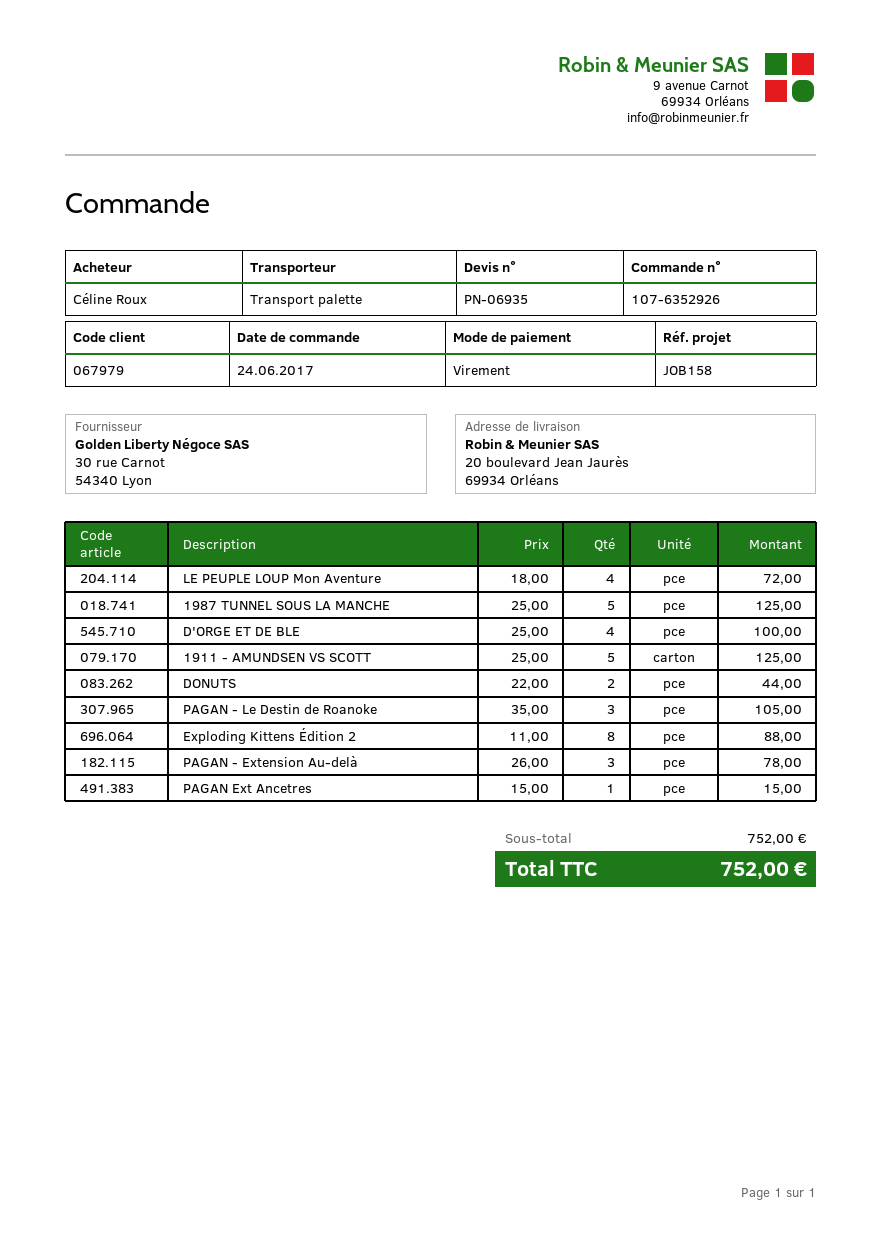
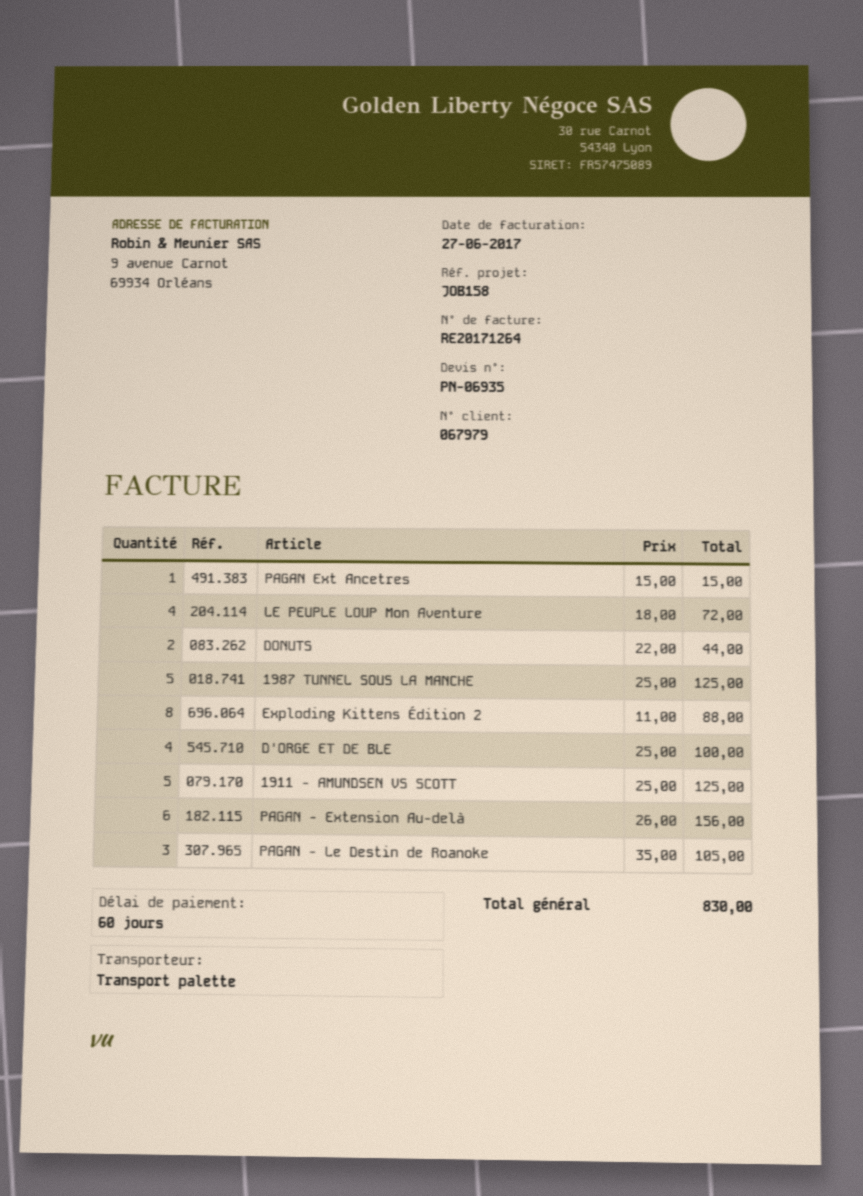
PAGAN - Extension Au-delà: 3 x 26.00 = 78.00 -> 6 x 26.00 = 156.00
total: 752.00 -> 830.00

